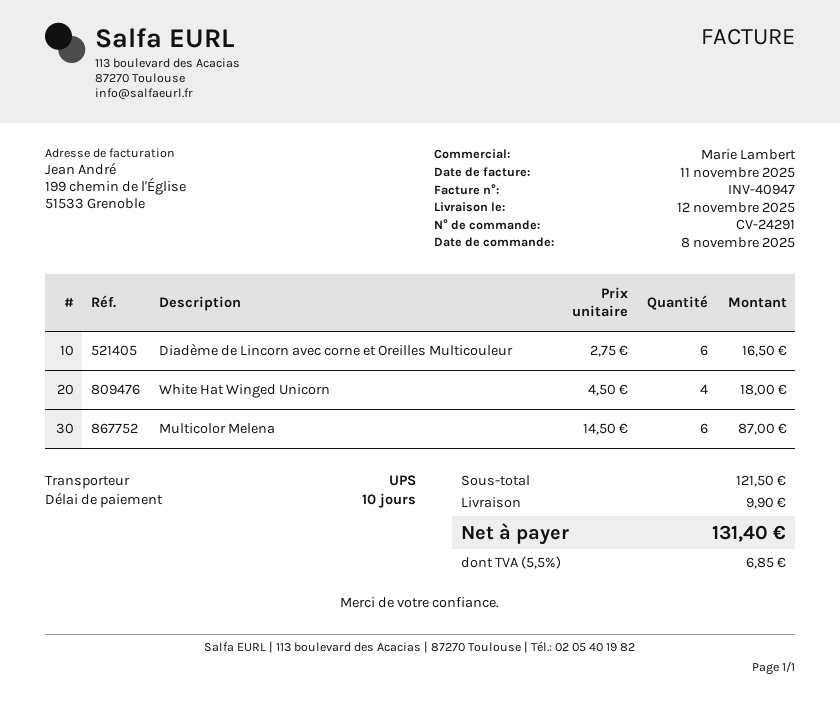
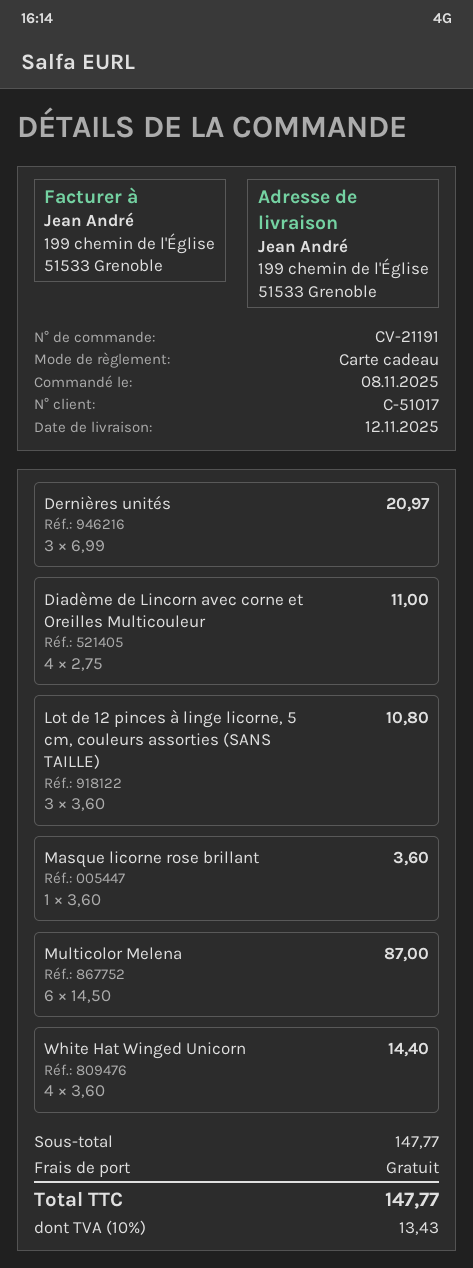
order number: CV-24291 -> CV-21191
Diadème de Lincorn avec corne et Oreilles Multicouleur: 6 x 2.75 = 16.50 -> 4 x 2.75 = 11.00
White Hat Winged Unicorn: 4 x 4.50 = 18.00 -> 4 x 3.60 = 14.40
Dernières unités: none -> 3 x 6.99 = 20.97
Lot de 12 pinces à linge licorne, 5 cm, couleurs assorties (SANS TAILLE): none -> 3 x 3.60 = 10.80
Masque licorne rose brillant: none -> 1 x 3.60 = 3.60
subtotal: 121.50 -> 147.77
shipping: 9.90 -> 0.00
tax: 5.5% = 6.85 -> 10% = 13.43
total: 131.40 -> 147.77

